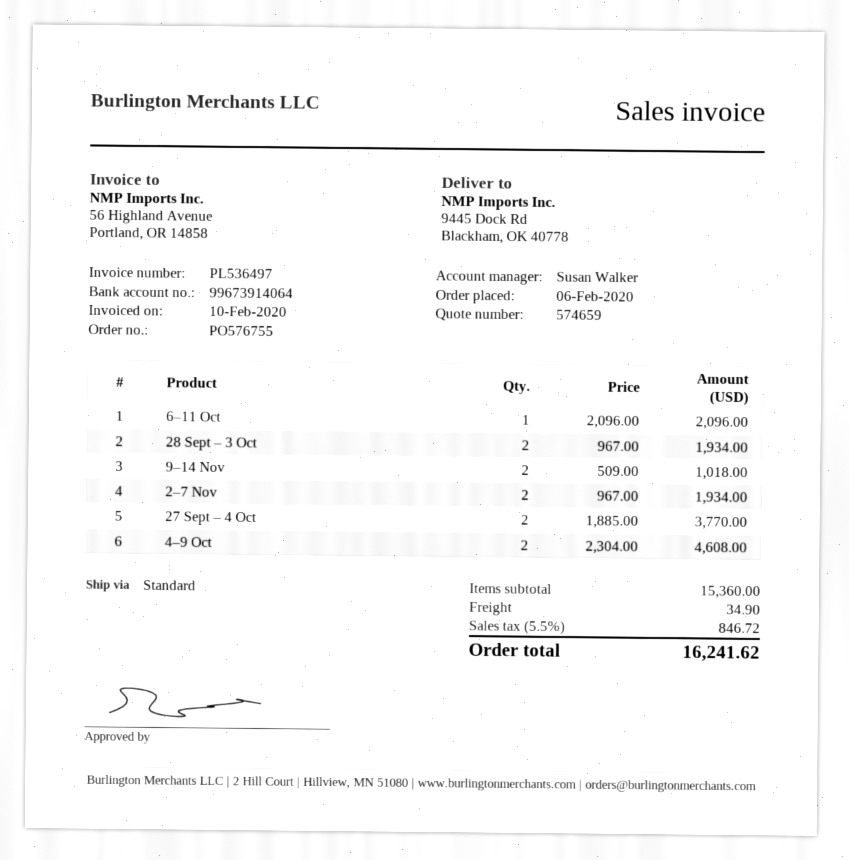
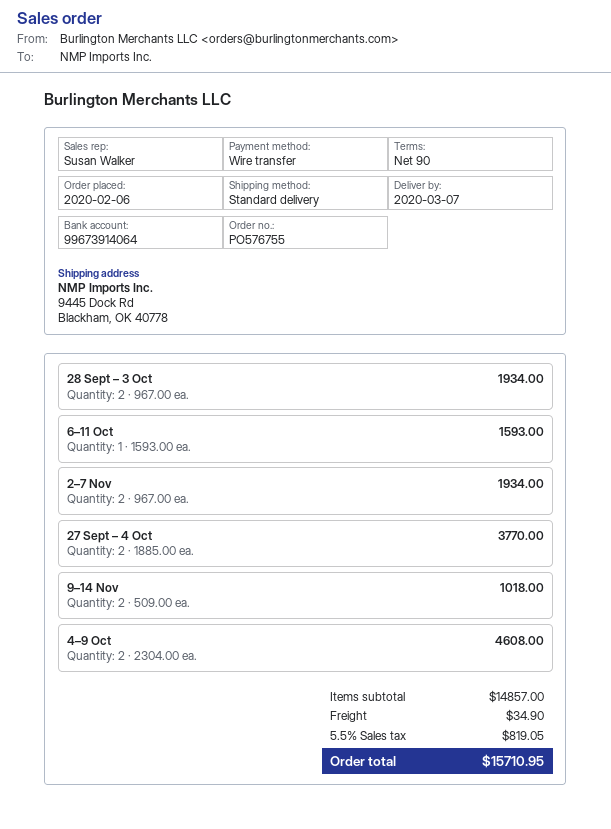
6–11 Oct: 1 x 2096.00 = 2096.00 -> 1 x 1593.00 = 1593.00
subtotal: 15360.00 -> 14857.00
tax: 5.5% = 846.72 -> 5.5% = 819.05
total: 16241.62 -> 15710.95

